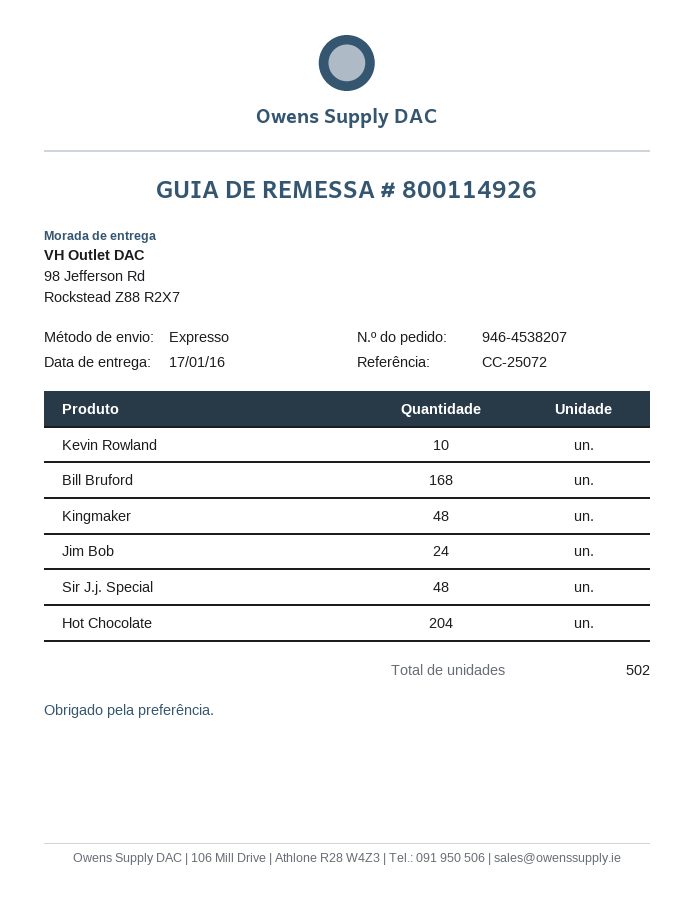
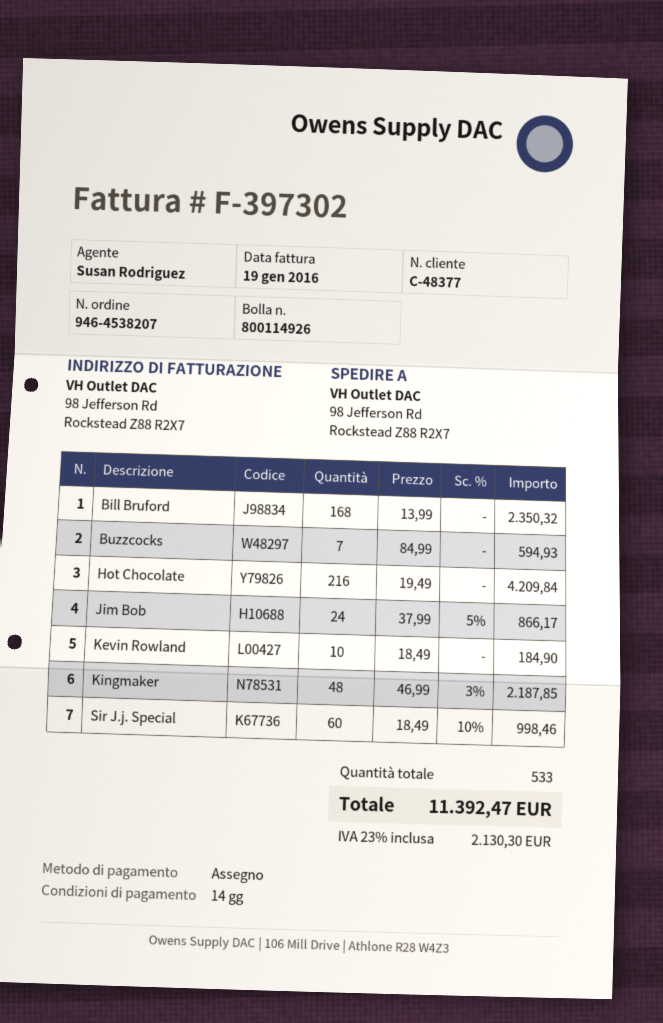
Sir J.j. Special: 48 -> 60
Hot Chocolate: 204 -> 216
Buzzcocks: none -> 7
total quantity: 502 -> 533

